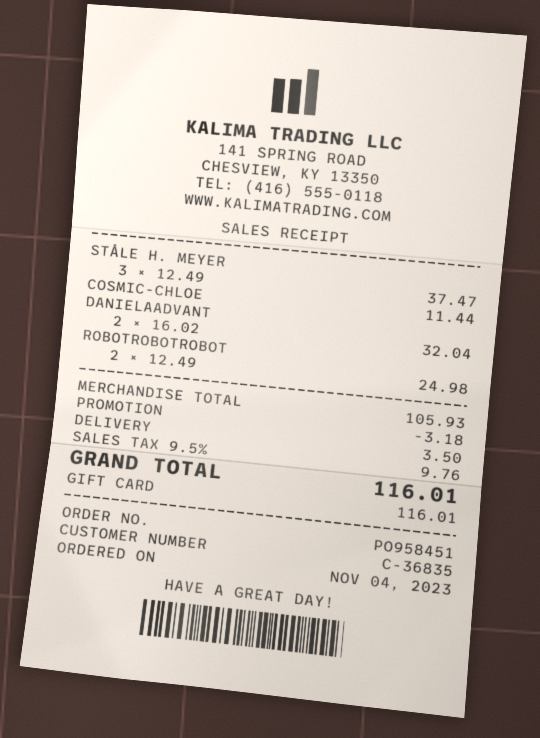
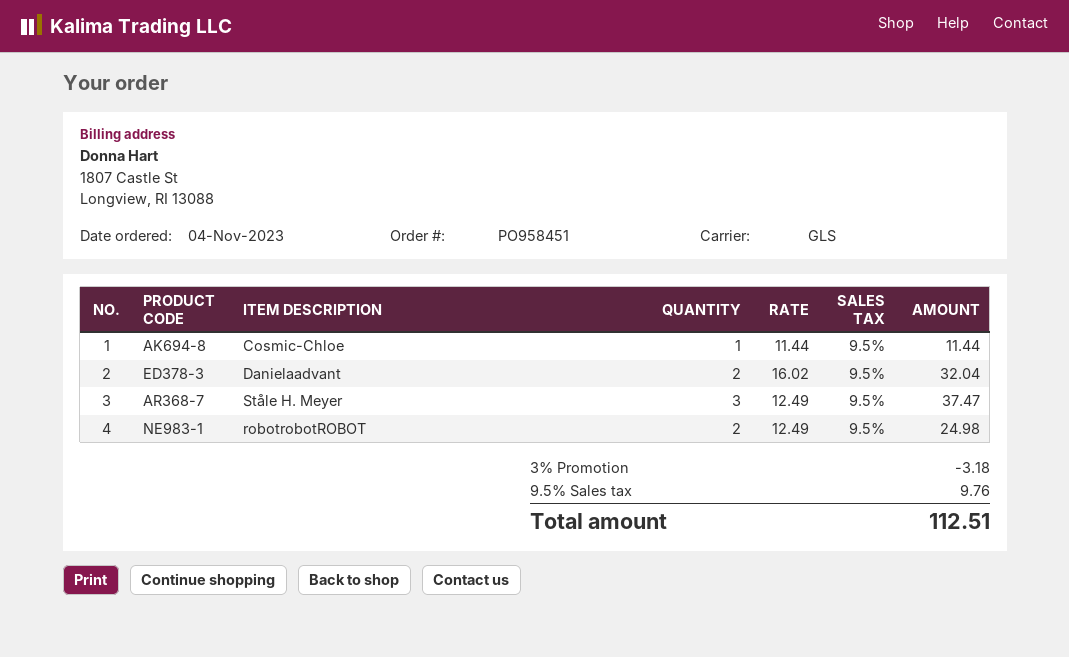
shipping: 3.50 -> none
total: 116.01 -> 112.51

